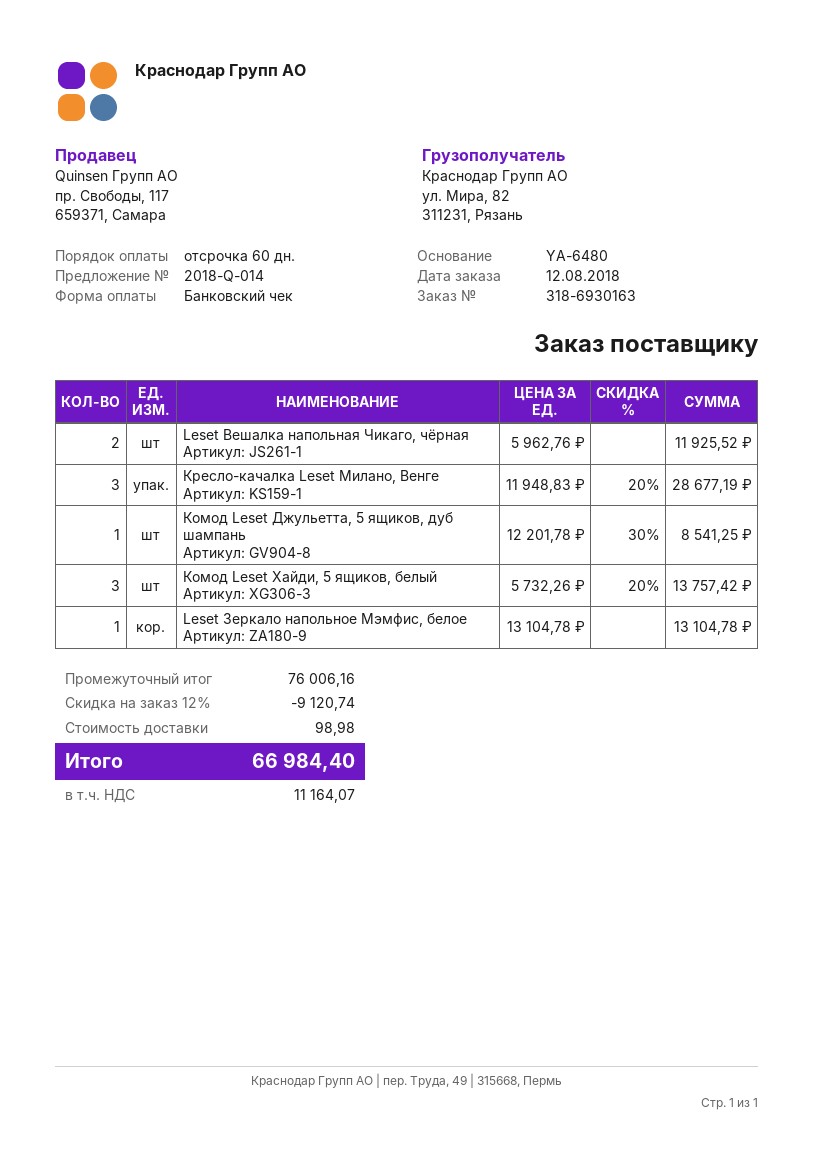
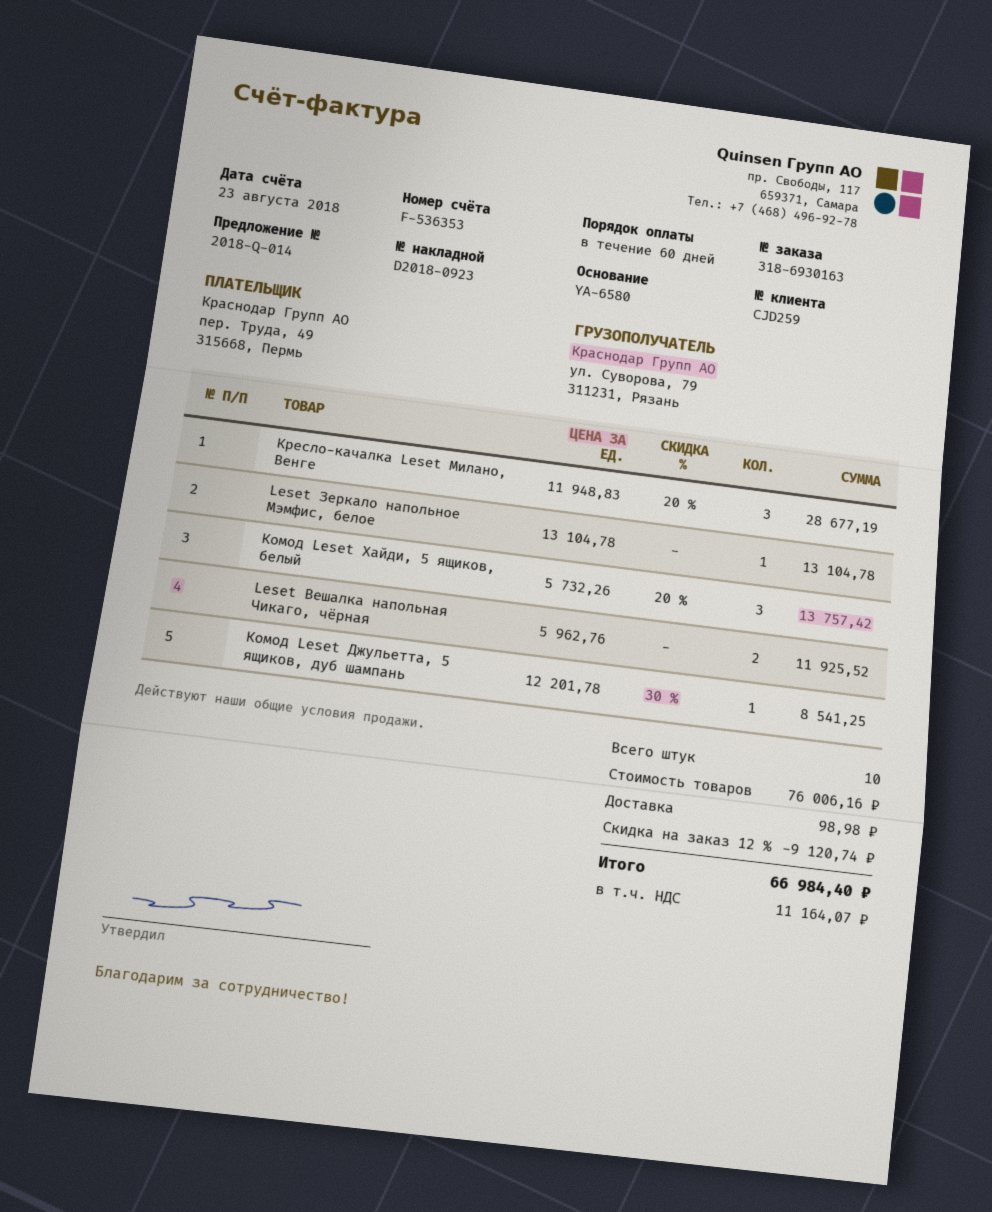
reference: YA-6480 -> YA-6580
ship to: ул. Мира, 82, 311231, Рязань -> ул. Суворова, 79, 311231, Рязань

